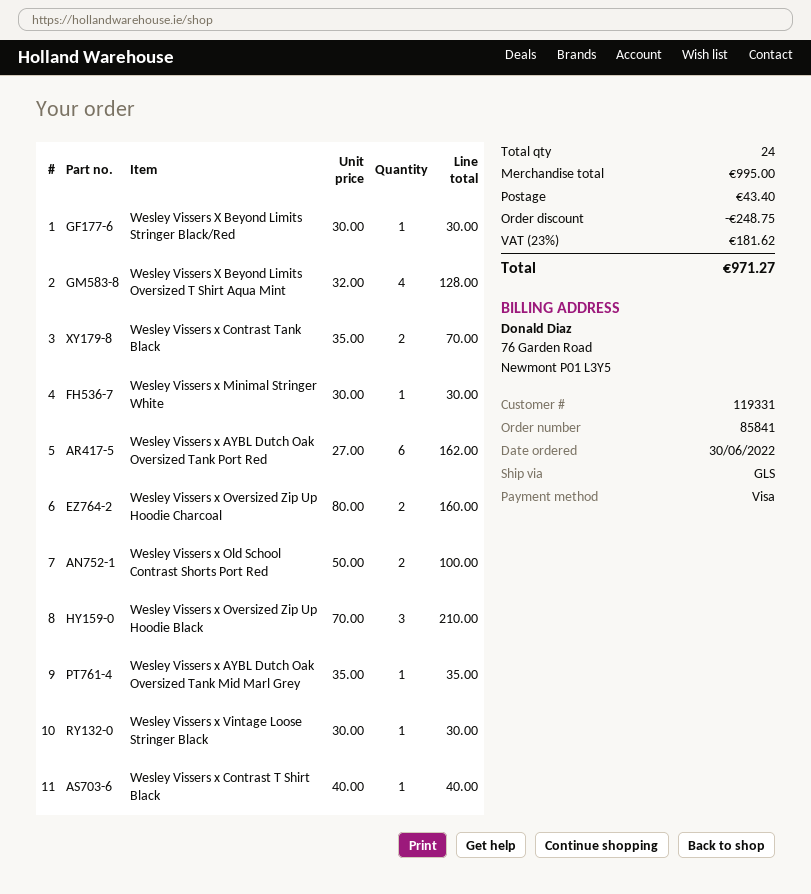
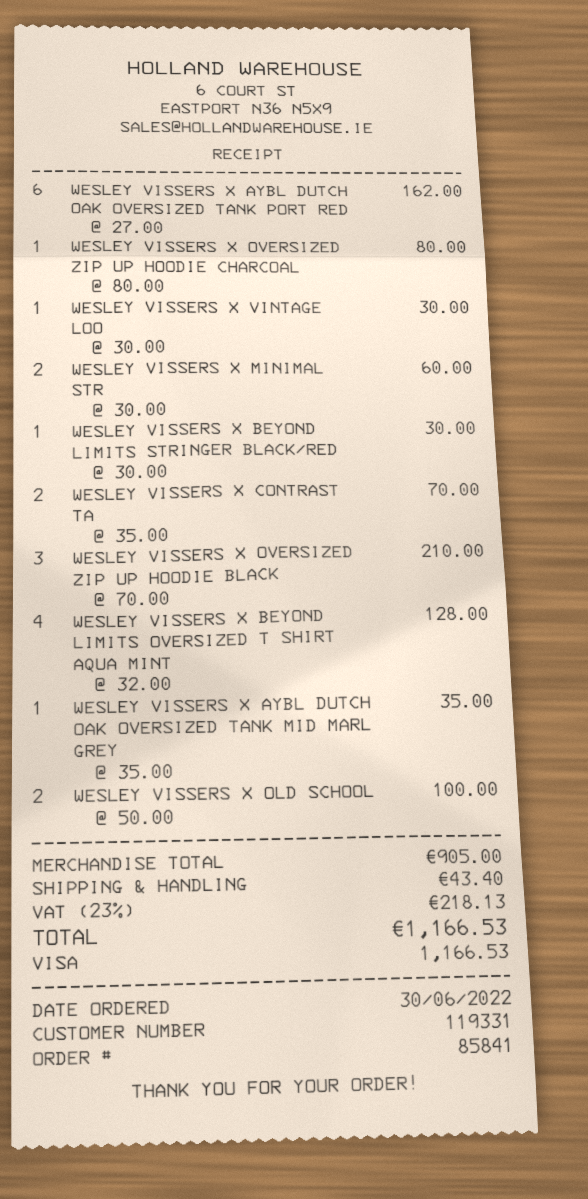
Wesley Vissers x Minimal Stringer White: 1 x 30.00 = 30.00 -> 2 x 30.00 = 60.00
Wesley Vissers x Oversized Zip Up Hoodie Charcoal: 2 x 80.00 = 160.00 -> 1 x 80.00 = 80.00
Wesley Vissers x Contrast T Shirt Black: 1 x 40.00 = 40.00 -> none
subtotal: 995.00 -> 905.00
discount: 248.75 -> none
tax: 23% = 181.62 -> 23% = 218.13
total: 971.27 -> 1166.53

